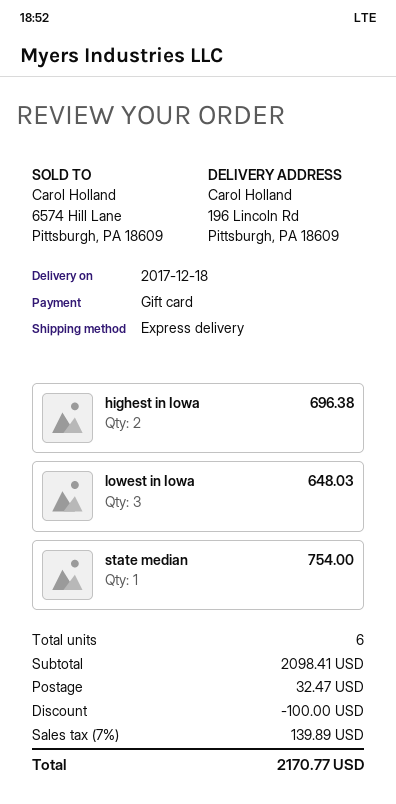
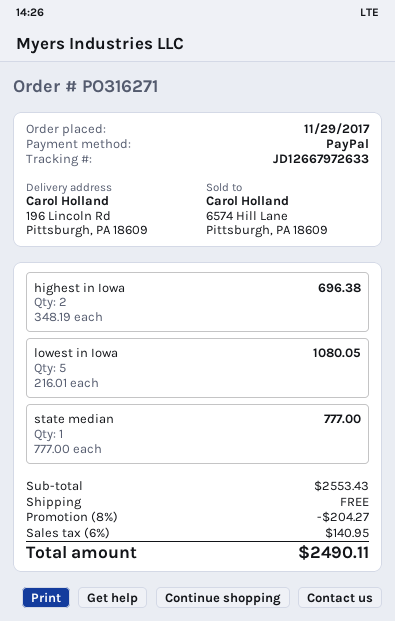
payment method: gift card -> PayPal
lowest in Iowa: 3 for 648.03 -> 5 for 1080.05
state median: 1 for 754.00 -> 1 for 777.00
subtotal: 2098.41 -> 2553.43
discount: 100.00 -> 204.27
shipping: 32.47 -> 0.00
tax: 7% = 139.89 -> 6% = 140.95
total: 2170.77 -> 2490.11

